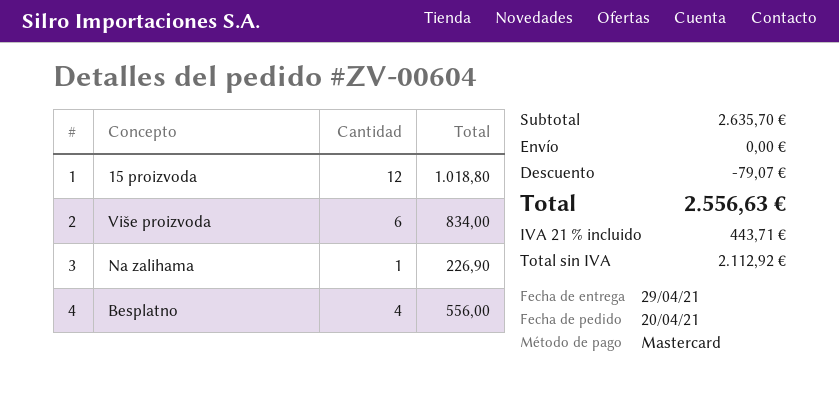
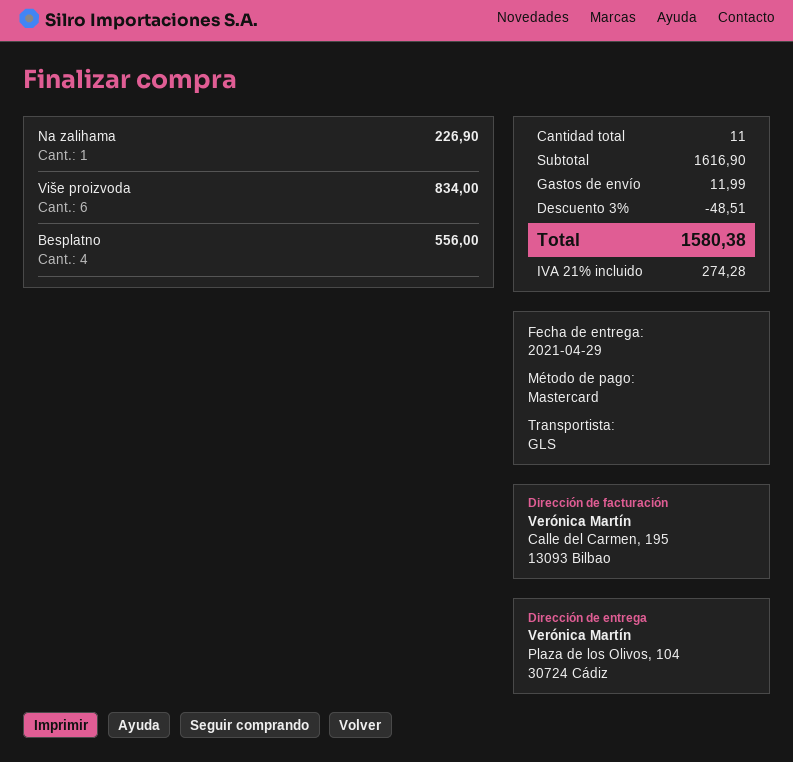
15 proizvoda: 12 for 1018.80 -> none
subtotal: 2635.70 -> 1616.90
discount: 79.07 -> 48.51
shipping: 0.00 -> 11.99
tax: 21% = 443.71 -> 21% = 274.28
total: 2556.63 -> 1580.38

